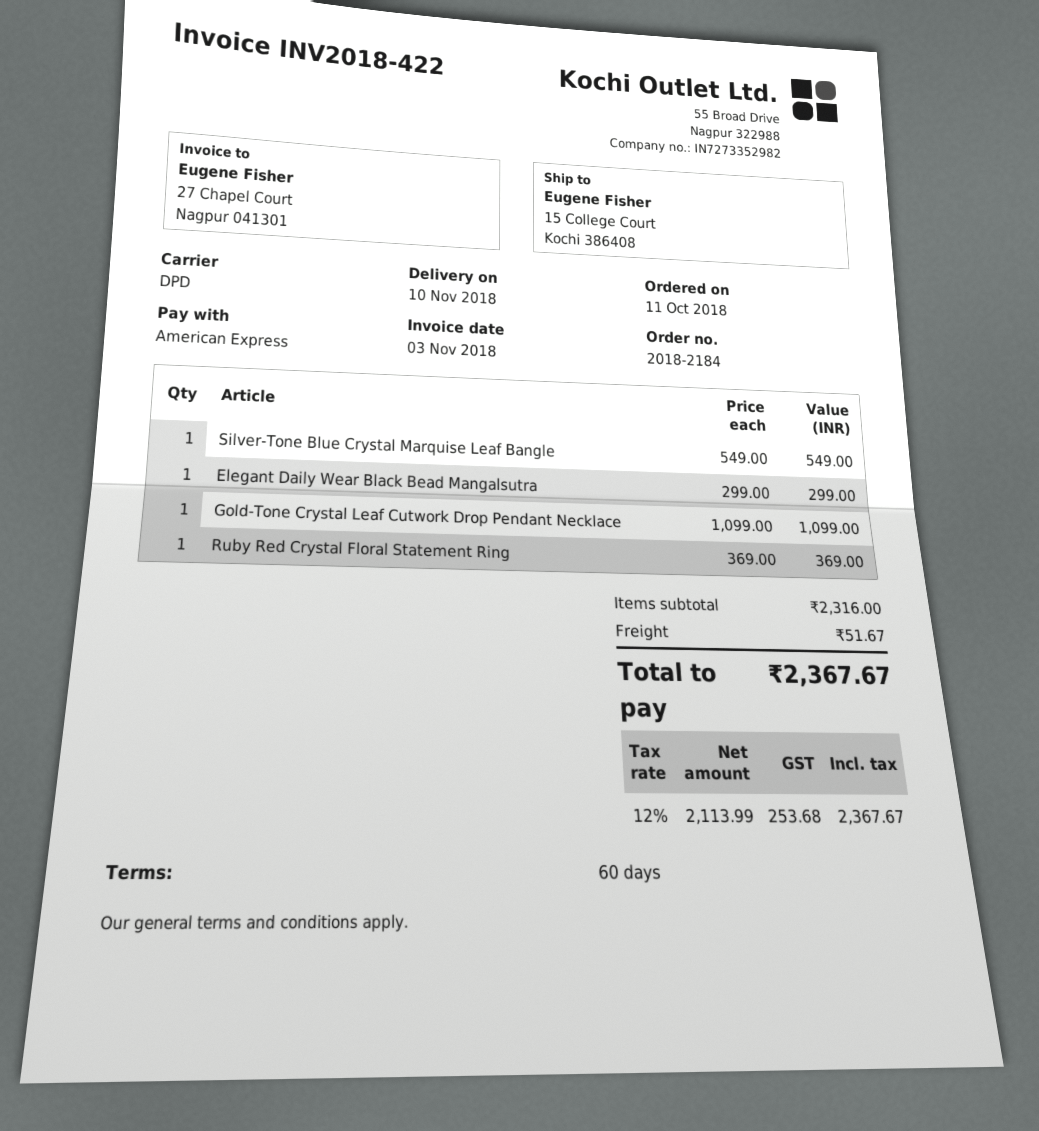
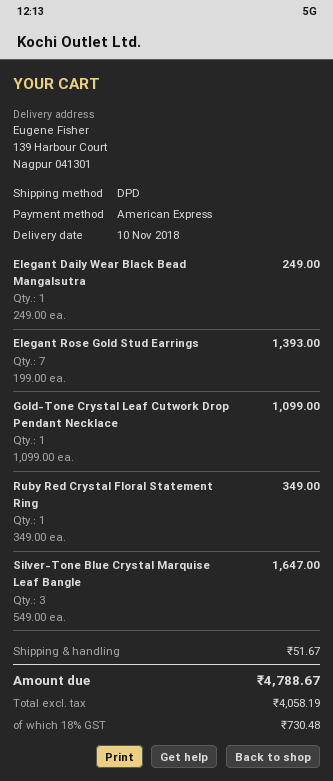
ship to: 15 College Court, Kochi 386408 -> 139 Harbour Court, Nagpur 041301
Silver-Tone Blue Crystal Marquise Leaf Bangle: 1 x 549.00 = 549.00 -> 3 x 549.00 = 1647.00
Elegant Daily Wear Black Bead Mangalsutra: 1 x 299.00 = 299.00 -> 1 x 249.00 = 249.00
Ruby Red Crystal Floral Statement Ring: 1 x 369.00 = 369.00 -> 1 x 349.00 = 349.00
Elegant Rose Gold Stud Earrings: none -> 7 x 199.00 = 1393.00
net: 2113.99 -> 4058.19
tax: 12% = 253.68 -> 18% = 730.48
total: 2367.67 -> 4788.67

